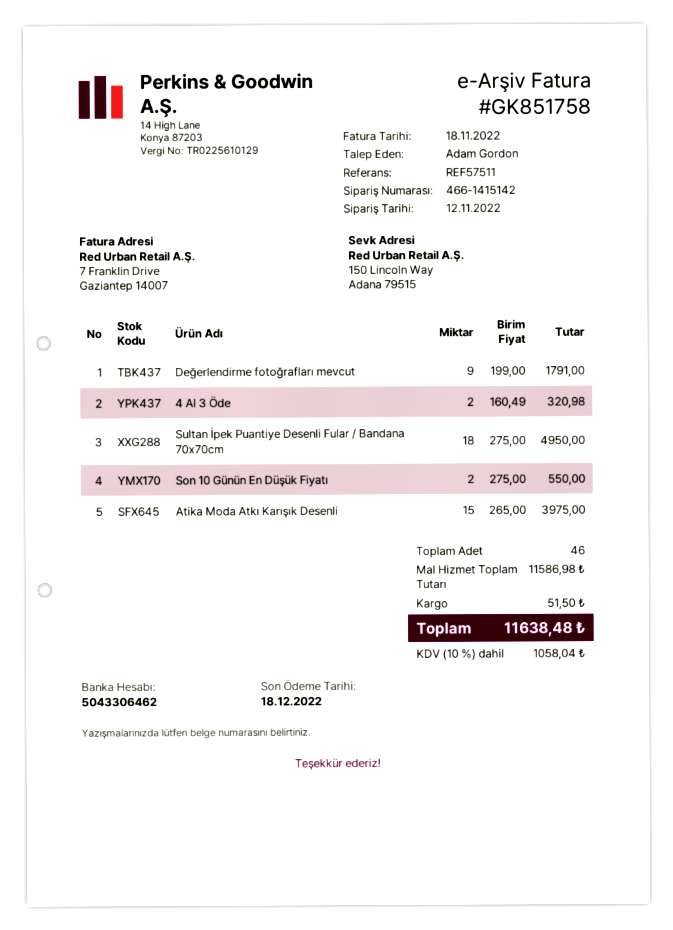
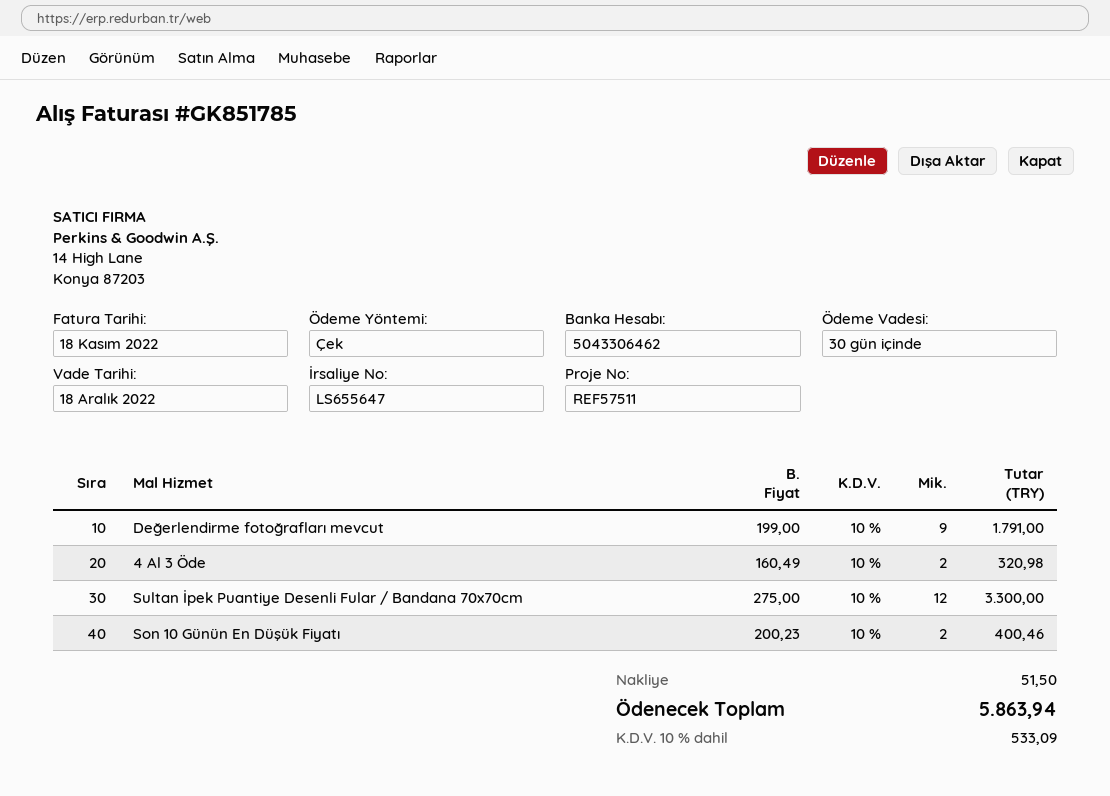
invoice number: GK851758 -> GK851785
Sultan İpek Puantiye Desenli Fular / Bandana 70x70cm: 18 x 275.00 = 4950.00 -> 12 x 275.00 = 3300.00
Son 10 Günün En Düşük Fiyatı: 2 x 275.00 = 550.00 -> 2 x 200.23 = 400.46
Atika Moda Atkı Karışık Desenli: 15 x 265.00 = 3975.00 -> none
tax: 10% = 1058.04 -> 10% = 533.09
total: 11638.48 -> 5863.94

